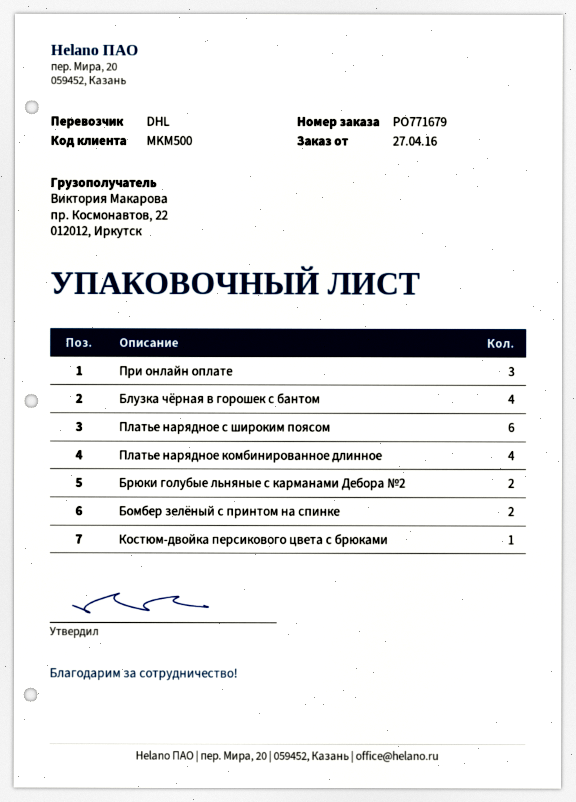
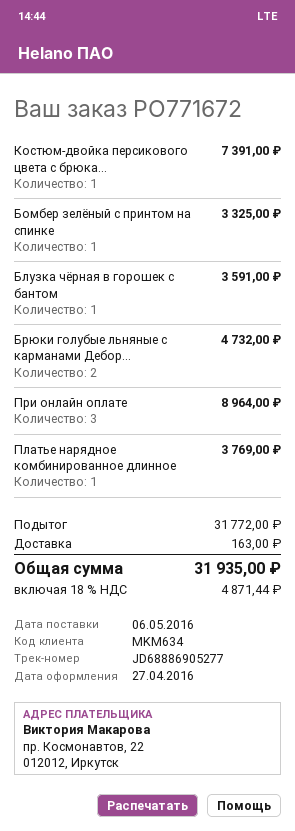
order number: PO771679 -> PO771672
customer number: MKM500 -> MKM634
Блузка чёрная в горошек с бантом: 4 -> 1
Платье нарядное с широким поясом: 6 -> none
Платье нарядное комбинированное длинное: 4 -> 1
Бомбер зелёный с принтом на спинке: 2 -> 1

